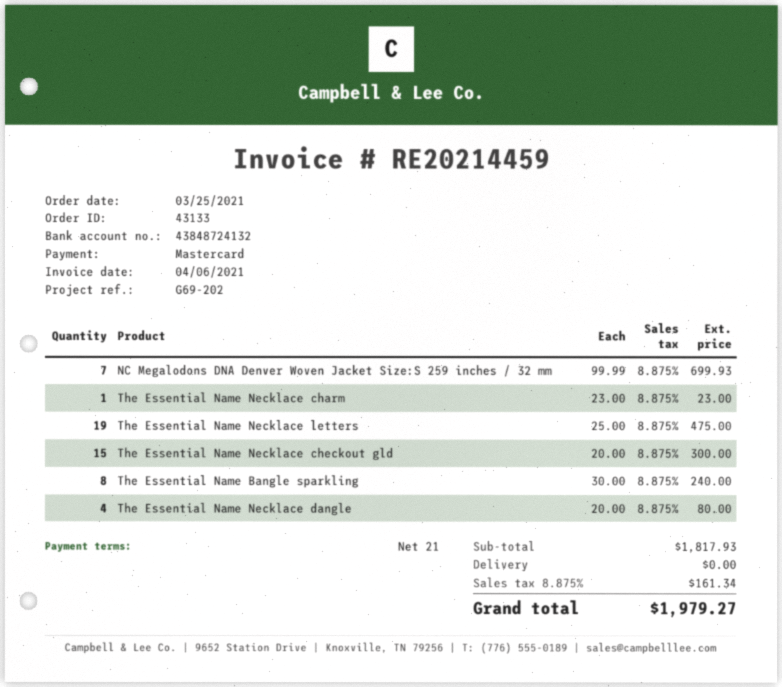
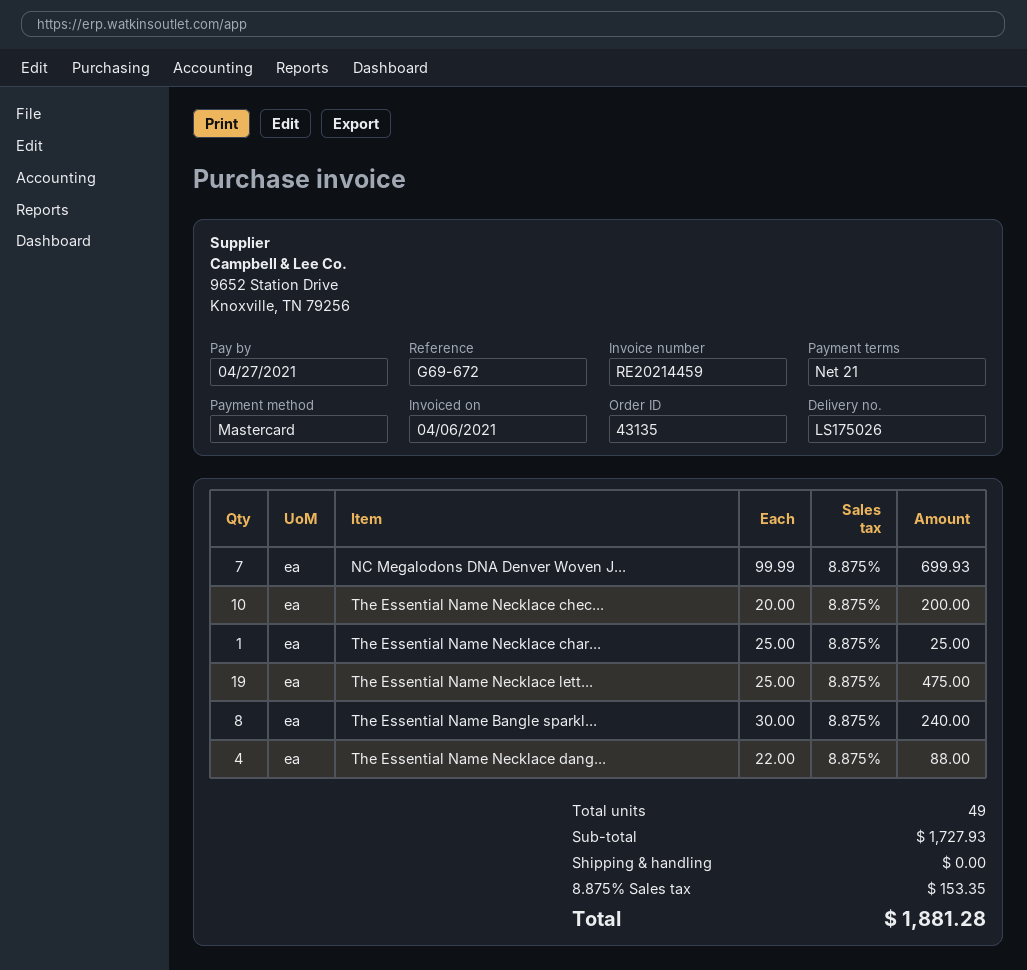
order number: 43133 -> 43135
reference: G69-202 -> G69-672
The Essential Name Necklace charm: 1 x 23.00 = 23.00 -> 1 x 25.00 = 25.00
The Essential Name Necklace checkout gld: 15 x 20.00 = 300.00 -> 10 x 20.00 = 200.00
The Essential Name Necklace dangle: 4 x 20.00 = 80.00 -> 4 x 22.00 = 88.00
subtotal: 1817.93 -> 1727.93
tax: 8.875% = 161.34 -> 8.875% = 153.35
total: 1979.27 -> 1881.28

